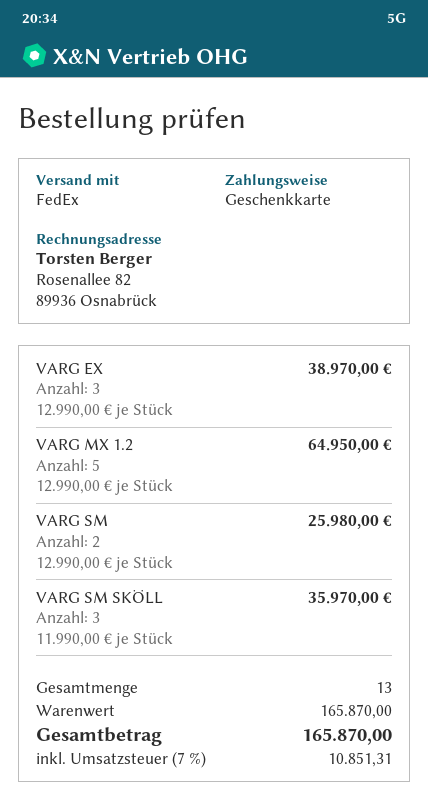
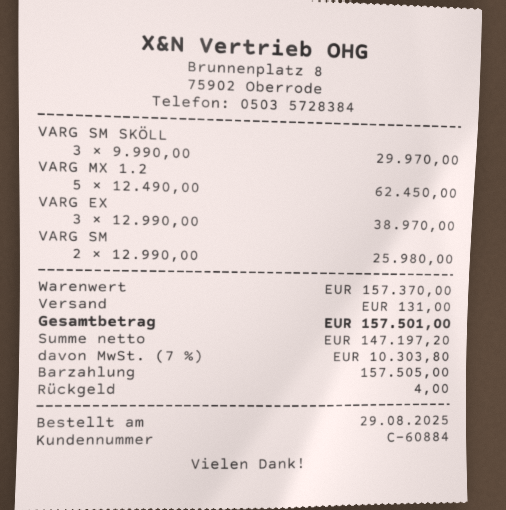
payment method: gift card -> cash
VARG MX 1.2: 5 x 12990.00 = 64950.00 -> 5 x 12490.00 = 62450.00
VARG SM SKÖLL: 3 x 11990.00 = 35970.00 -> 3 x 9990.00 = 29970.00
subtotal: 165870.00 -> 157370.00
shipping: none -> 131.00
tax: 7% = 10851.31 -> 7% = 10303.80
total: 165870.00 -> 157501.00

